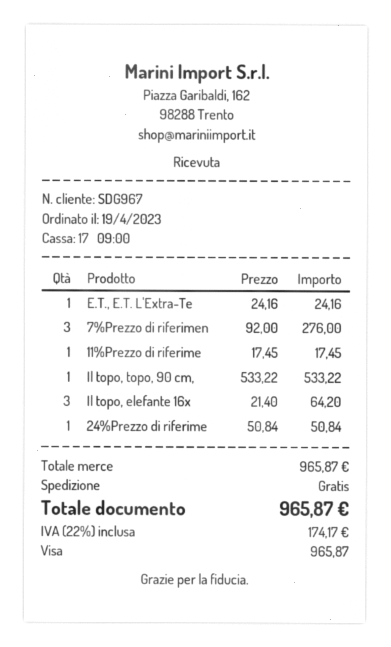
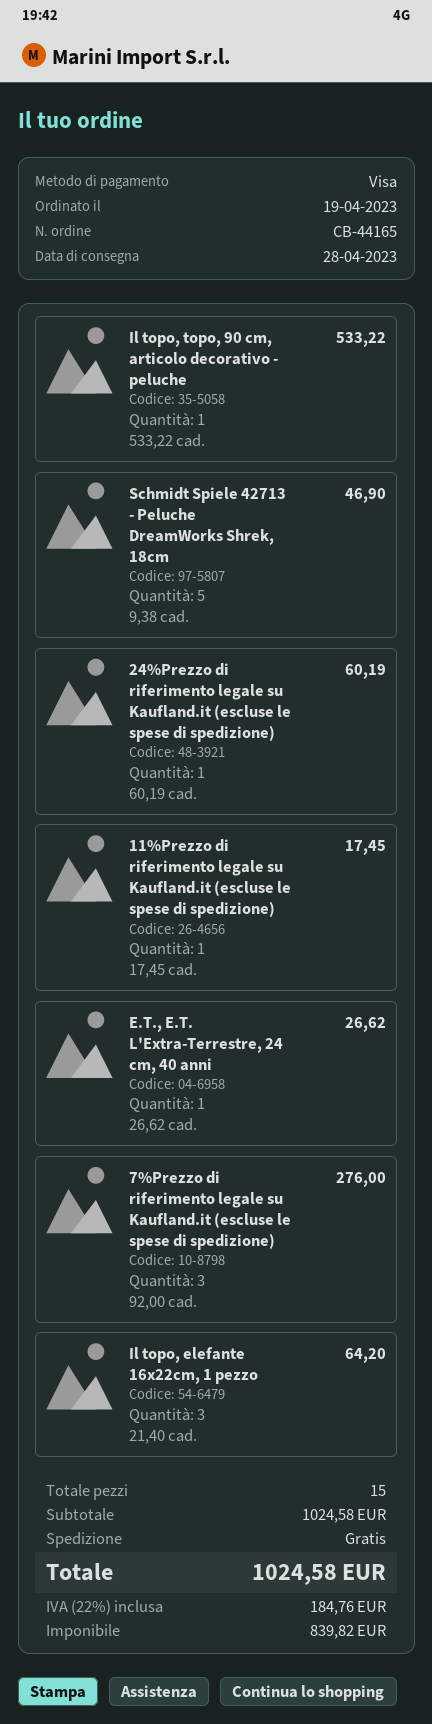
E.T., E.T. L'Extra-Te: 1 x 24.16 = 24.16 -> 1 x 26.62 = 26.62
24%Prezzo di riferime: 1 x 50.84 = 50.84 -> 1 x 60.19 = 60.19
Schmidt Spiele 42713 - Peluche DreamWorks Shrek, 18cm: none -> 5 x 9.38 = 46.90
subtotal: 965.87 -> 1024.58
tax: 22% = 174.17 -> 22% = 184.76
total: 965.87 -> 1024.58

